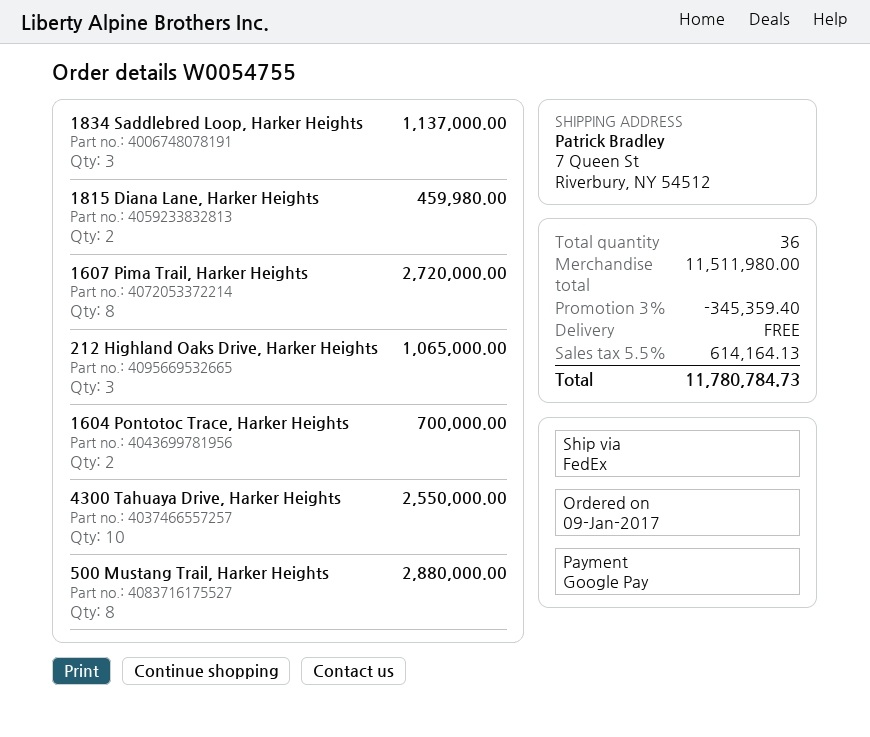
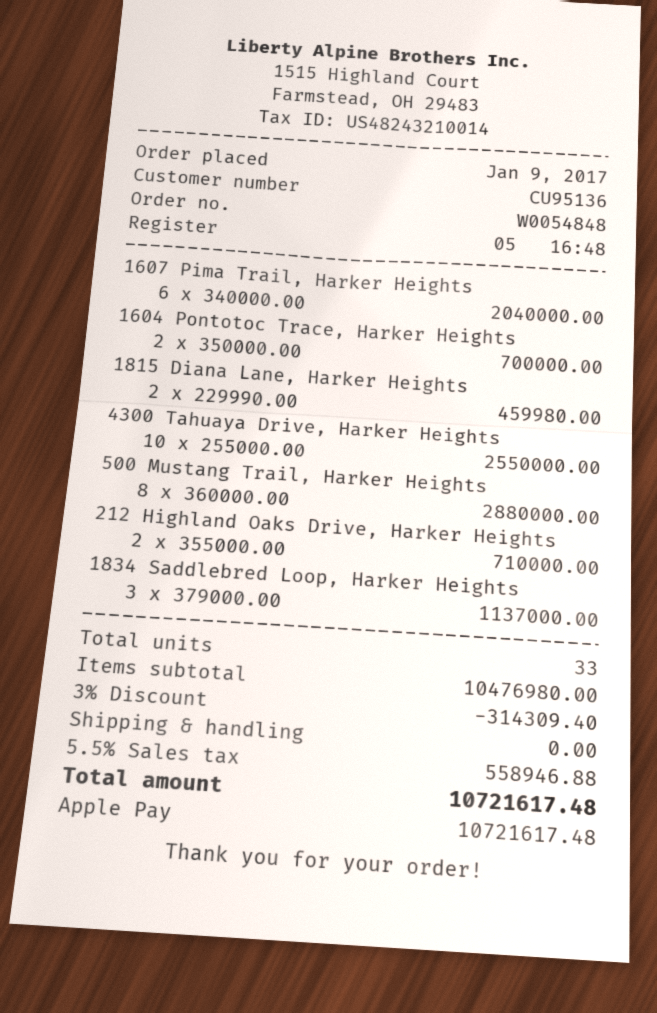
order number: W0054755 -> W0054848
payment method: Google Pay -> Apple Pay
1607 Pima Trail, Harker Heights: 8 for 2720000.00 -> 6 for 2040000.00
212 Highland Oaks Drive, Harker Heights: 3 for 1065000.00 -> 2 for 710000.00
total quantity: 36 -> 33
subtotal: 11511980.00 -> 10476980.00
discount: 3% = 345359.40 -> 3% = 314309.40
tax: 5.5% = 614164.13 -> 5.5% = 558946.88
total: 11780784.73 -> 10721617.48

